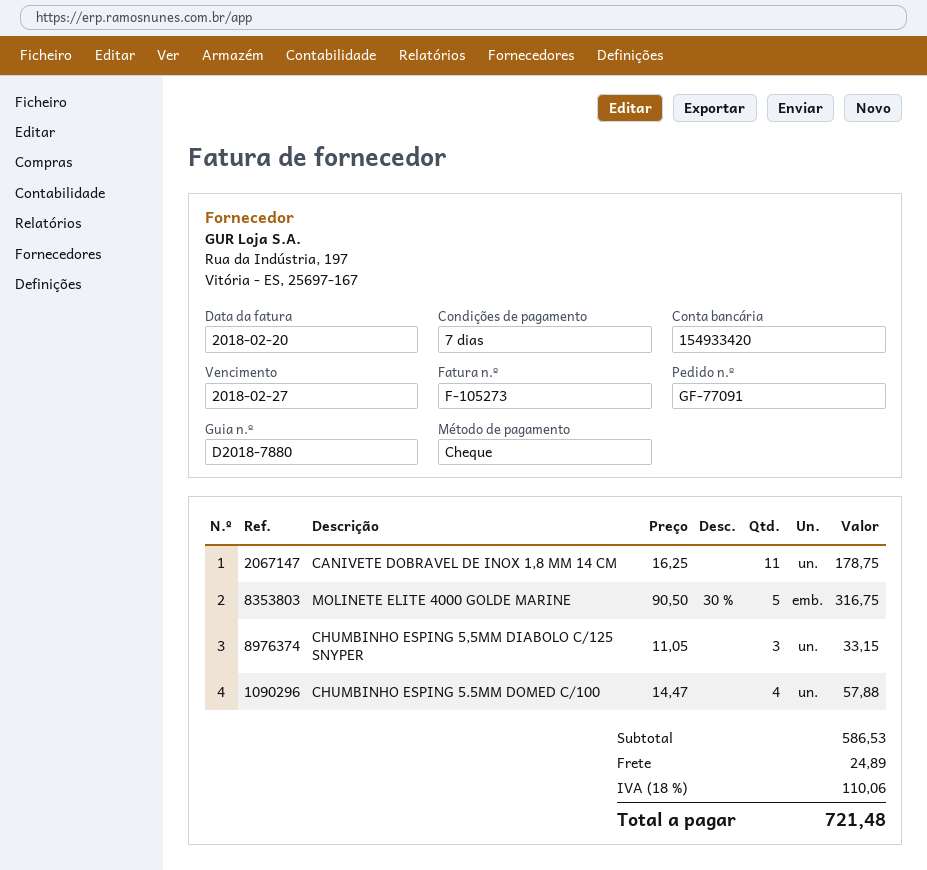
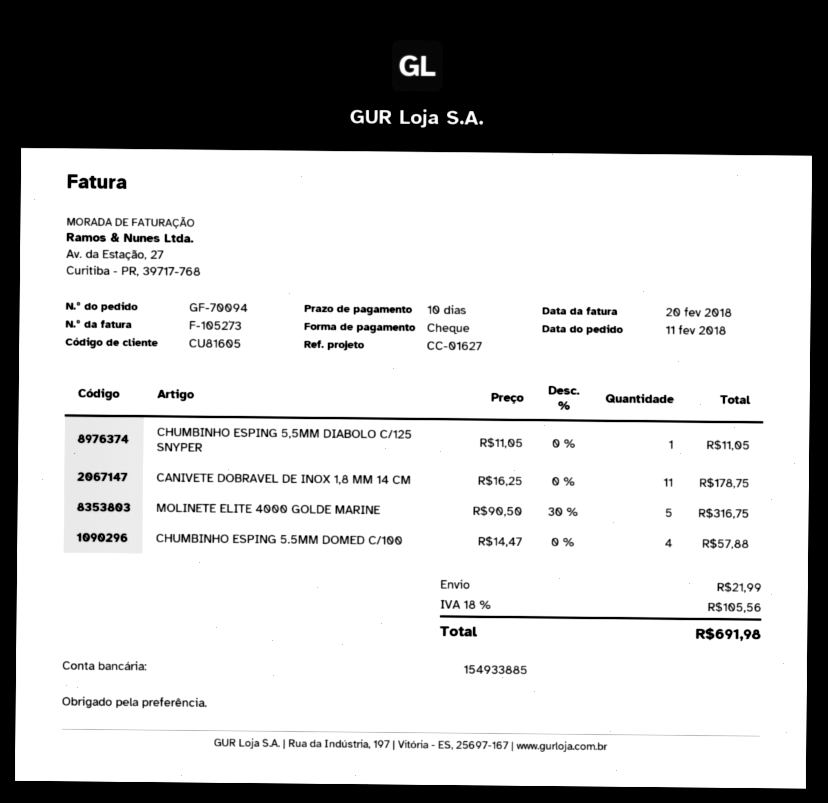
order number: GF-77091 -> GF-70094
payment terms: 7 days -> 10 days
bank account: 154933420 -> 154933885
CHUMBINHO ESPING 5,5MM DIABOLO C/125 SNYPER: 3 x 11.05 = 33.15 -> 1 x 11.05 = 11.05
shipping: 24.89 -> 21.99
tax: 18% = 110.06 -> 18% = 105.56
total: 721.48 -> 691.98

